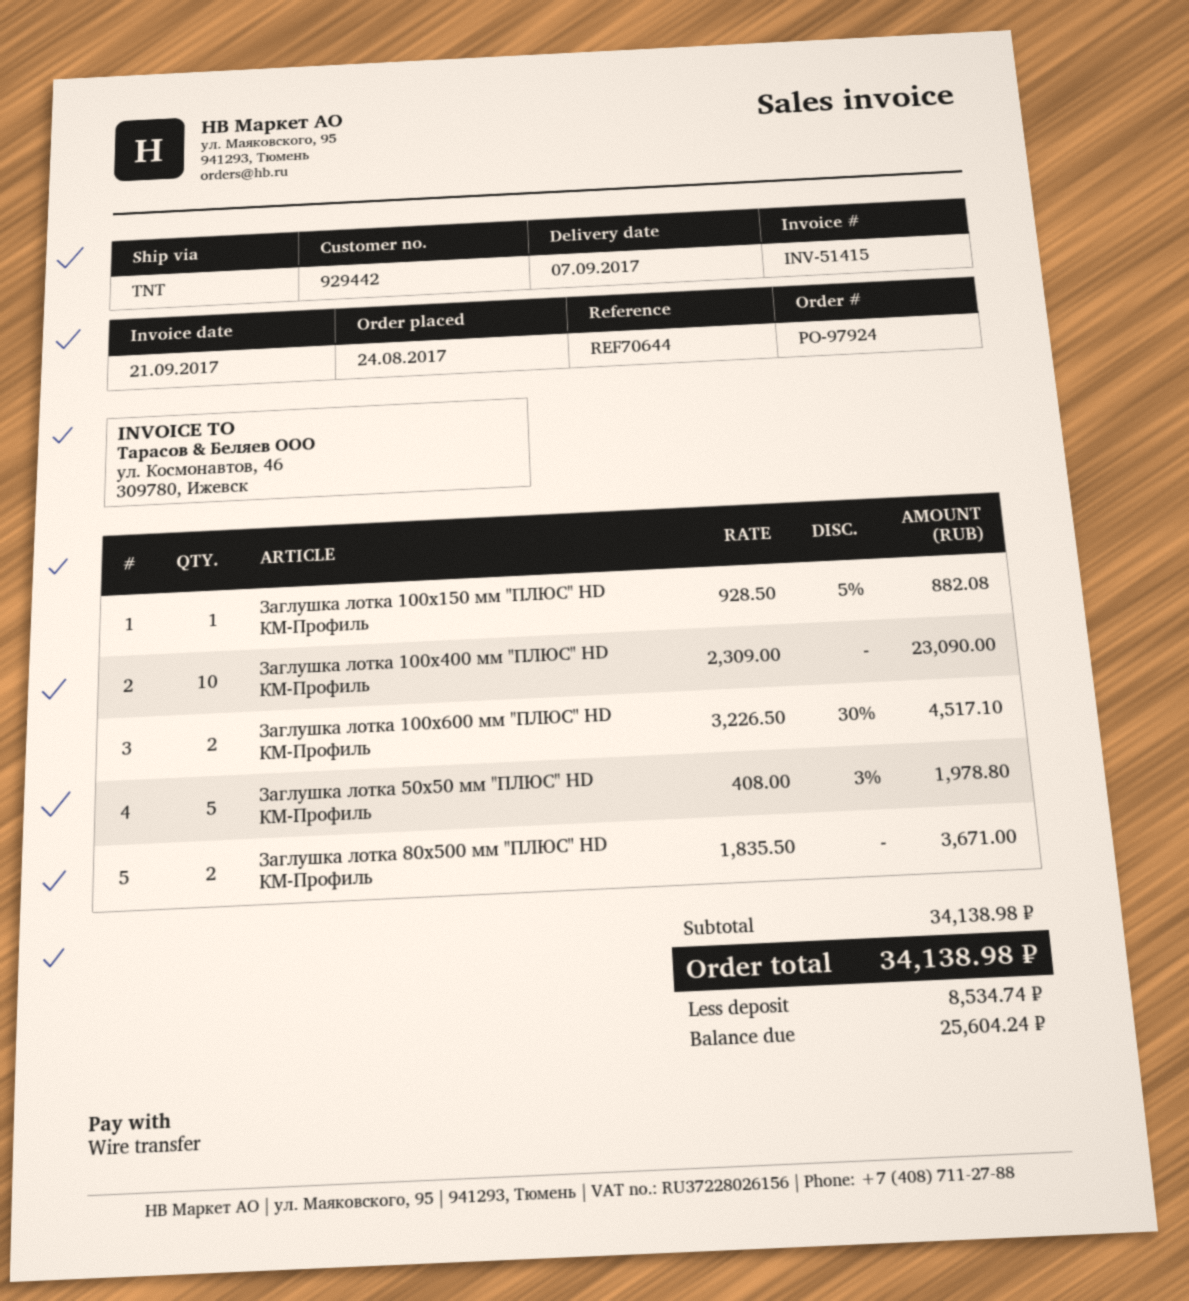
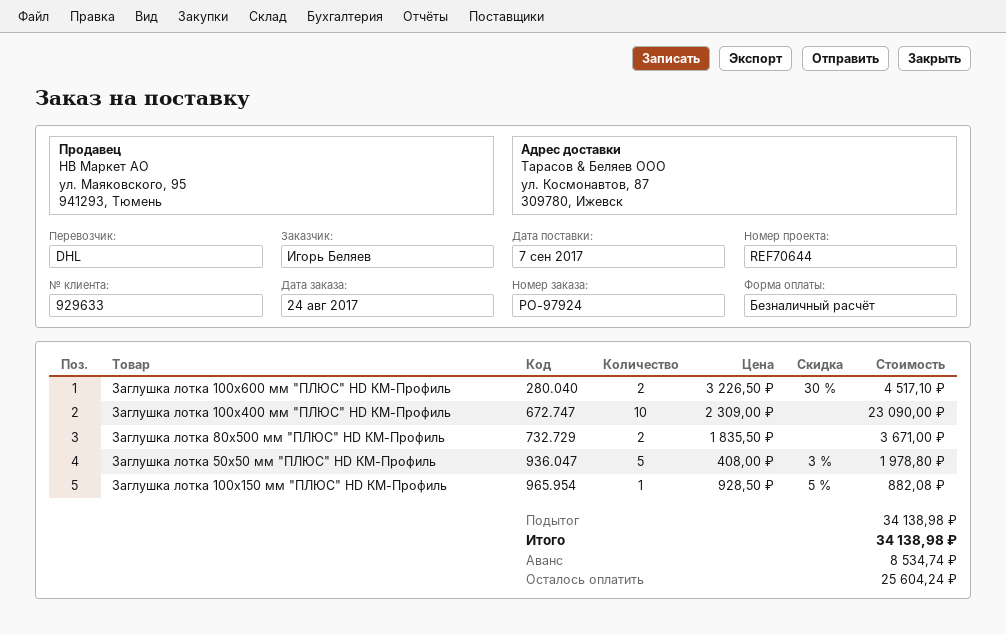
customer number: 929442 -> 929633
shipping method: TNT -> DHL

